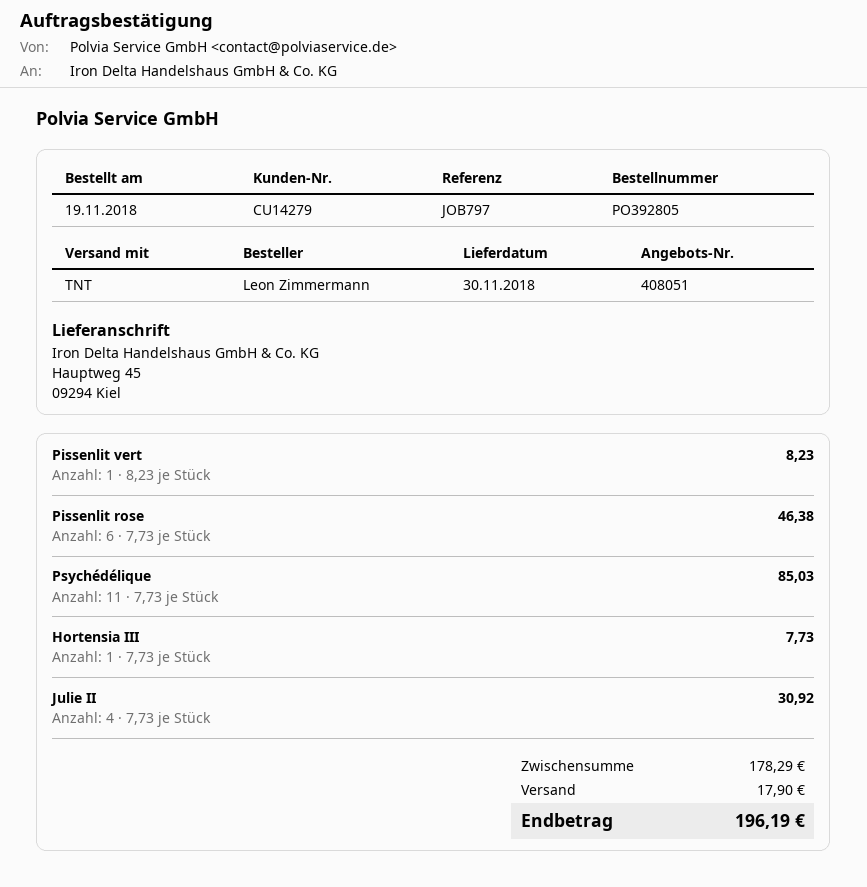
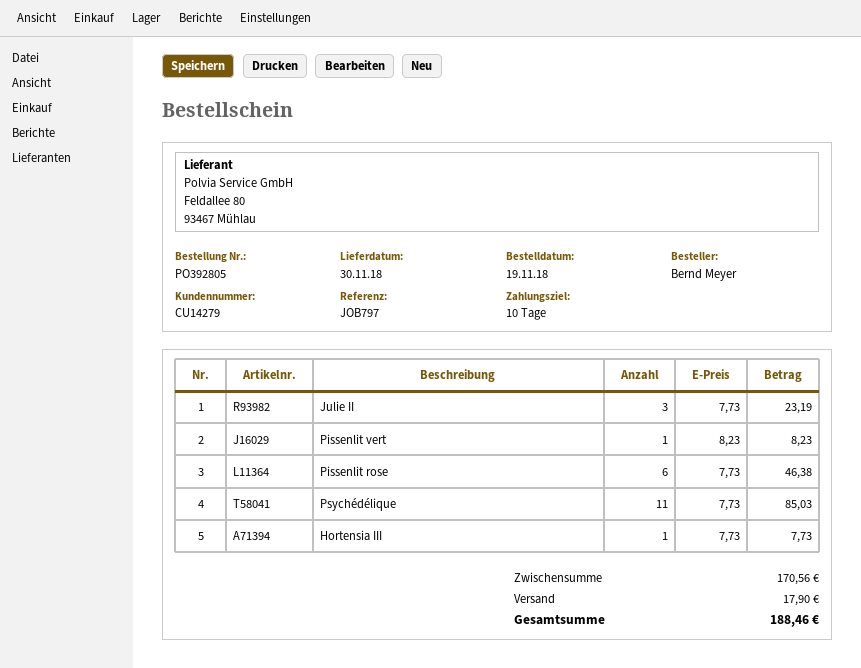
ordered by: Leon Zimmermann -> Bernd Meyer
Julie II: 4 x 7.73 = 30.92 -> 3 x 7.73 = 23.19
subtotal: 178.29 -> 170.56
total: 196.19 -> 188.46

